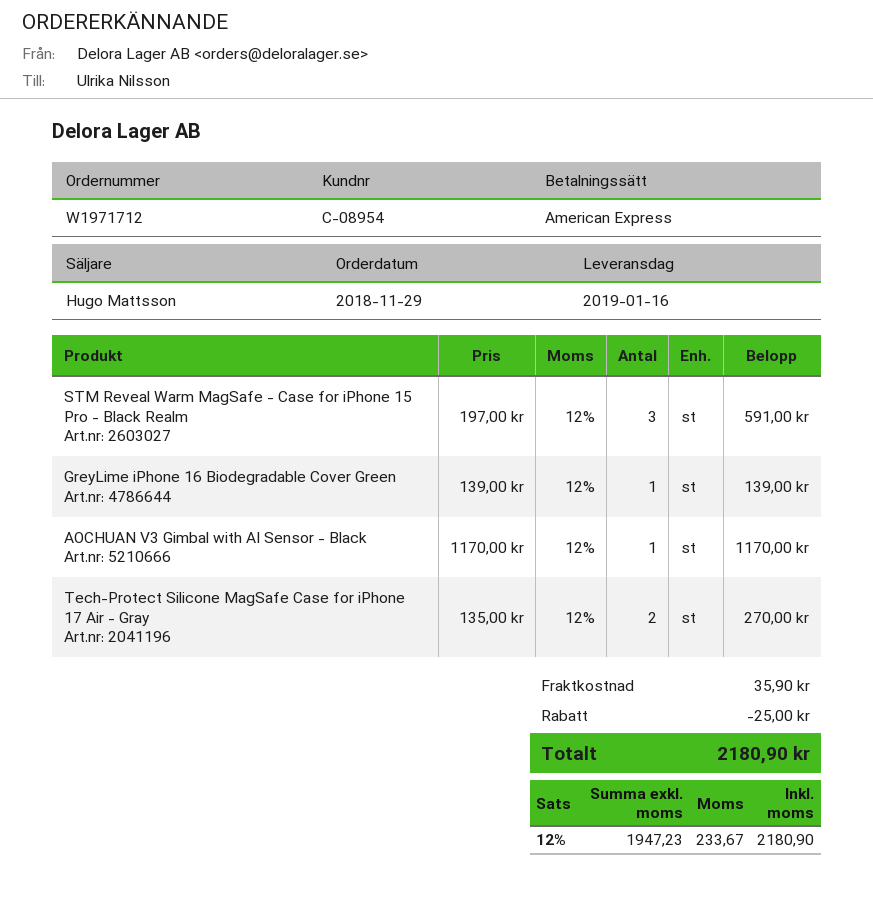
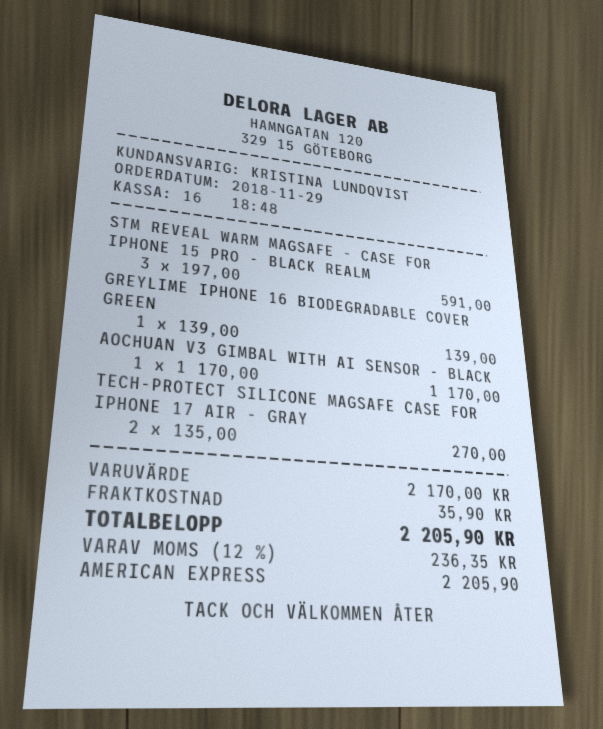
sales rep: Hugo Mattsson -> KRISTINA LUNDQVIST
discount: 25.00 -> none
tax: 12% = 233.67 -> 12% = 236.35
total: 2180.90 -> 2205.90

